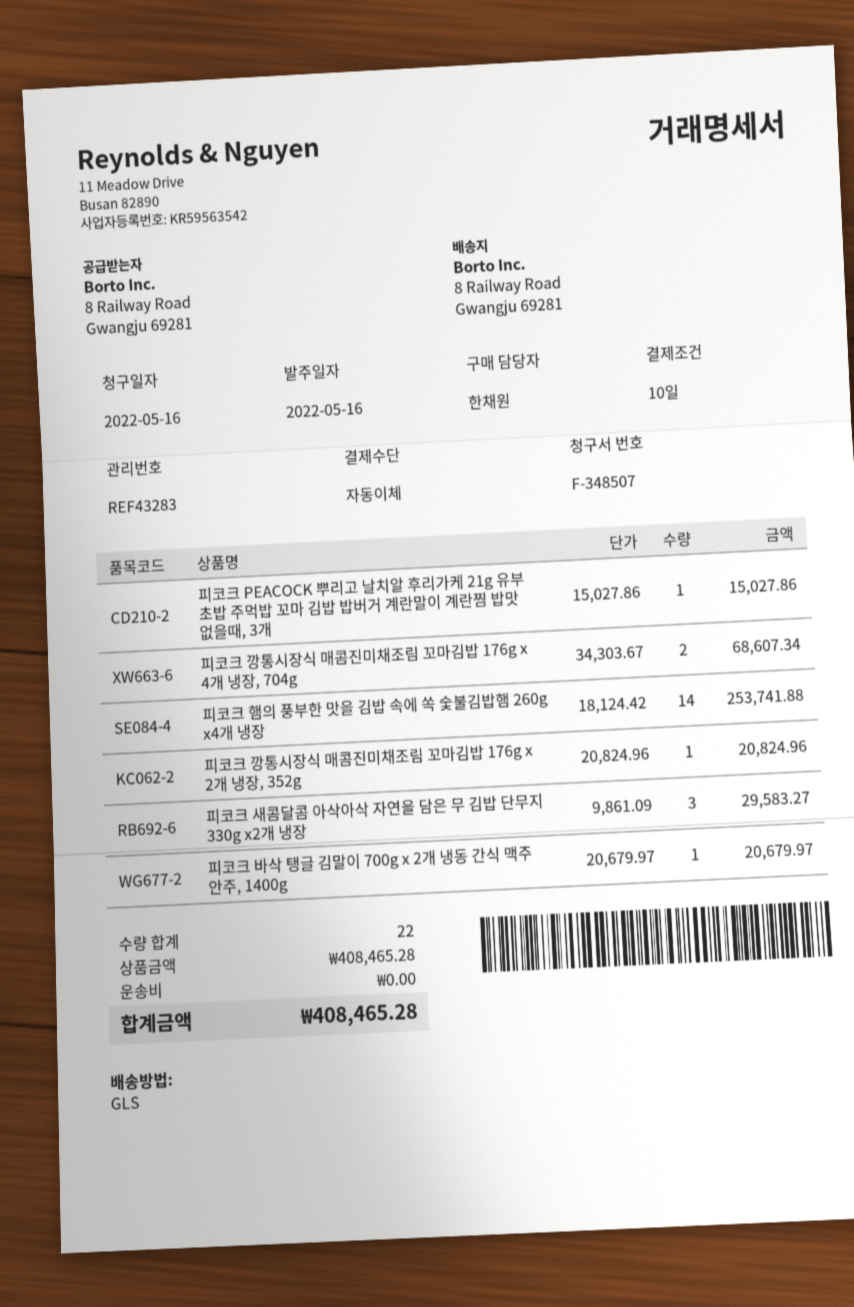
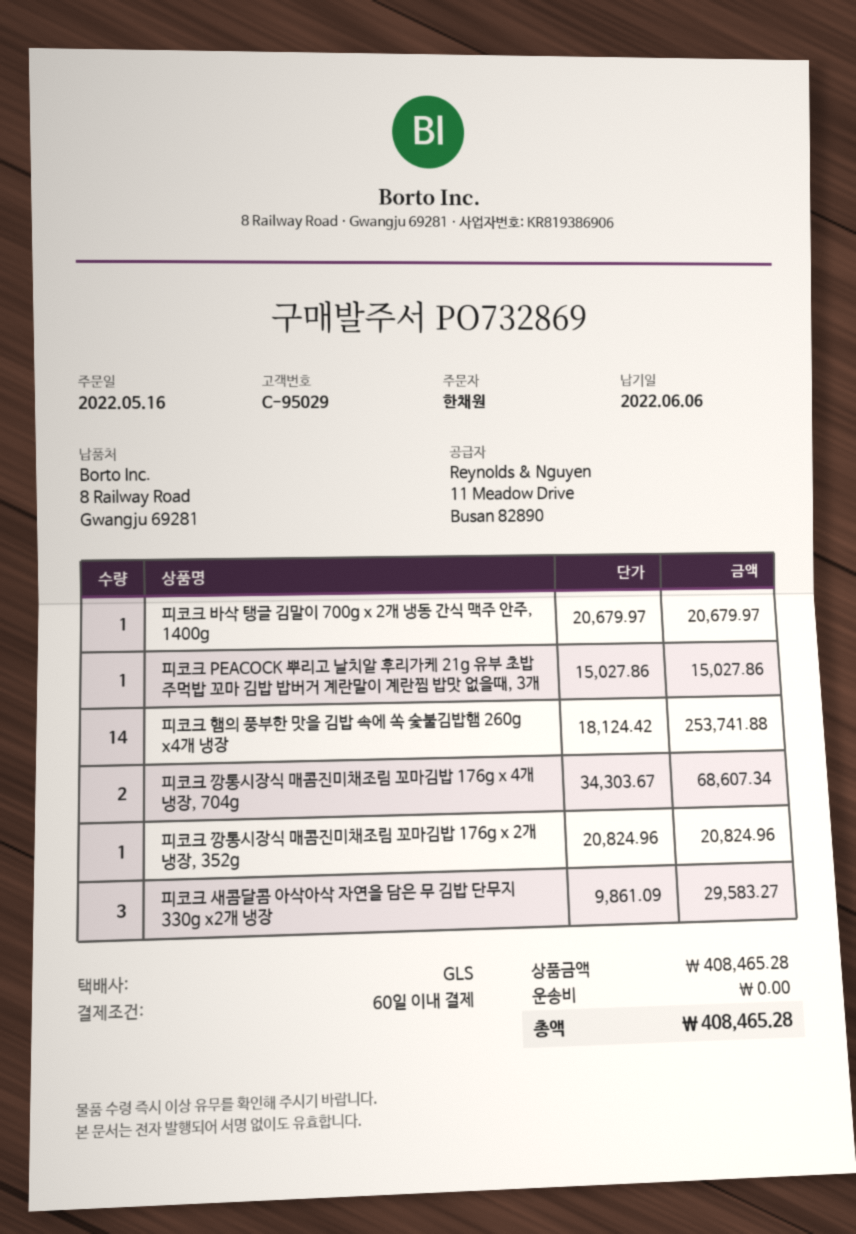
payment terms: 10 days -> 60 days

